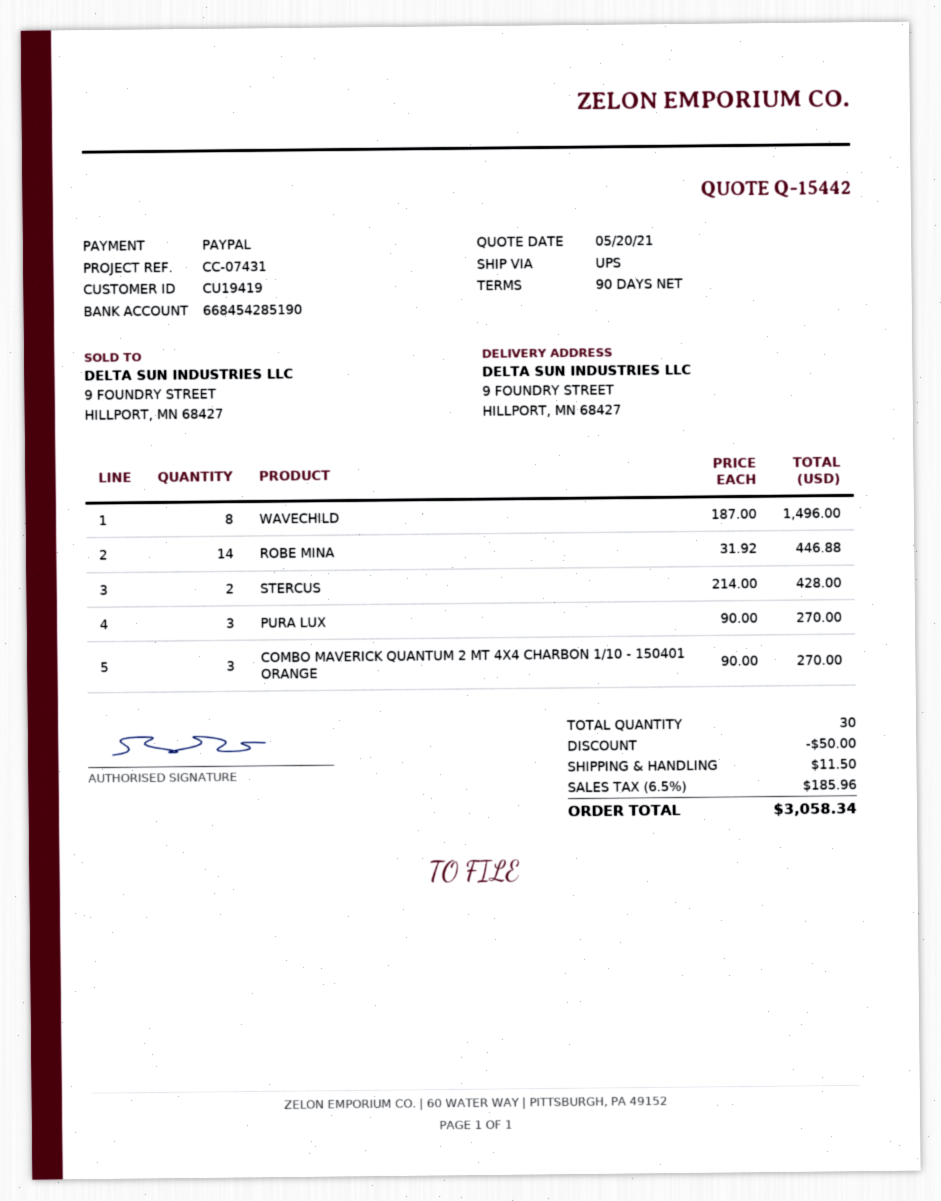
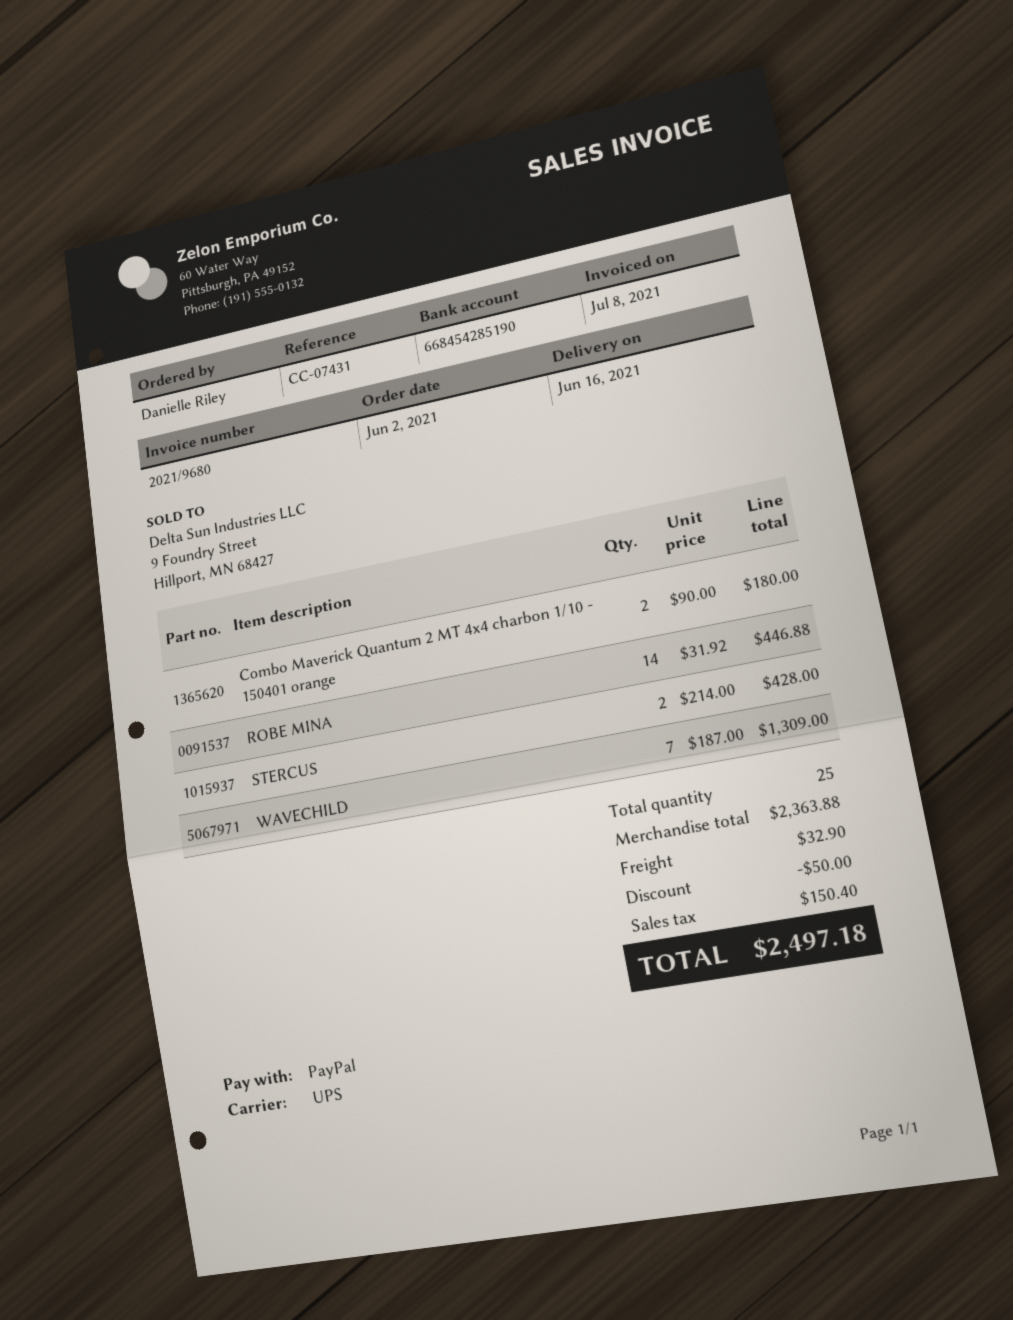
WAVECHILD: 8 x 187.00 = 1496.00 -> 7 x 187.00 = 1309.00
PURA LUX: 3 x 90.00 = 270.00 -> none
COMBO MAVERICK QUANTUM 2 MT 4X4 CHARBON 1/10 - 150401 ORANGE: 3 x 90.00 = 270.00 -> 2 x 90.00 = 180.00
total quantity: 30 -> 25
shipping: 11.50 -> 32.90
tax: 185.96 -> 150.40
total: 3058.34 -> 2497.18

